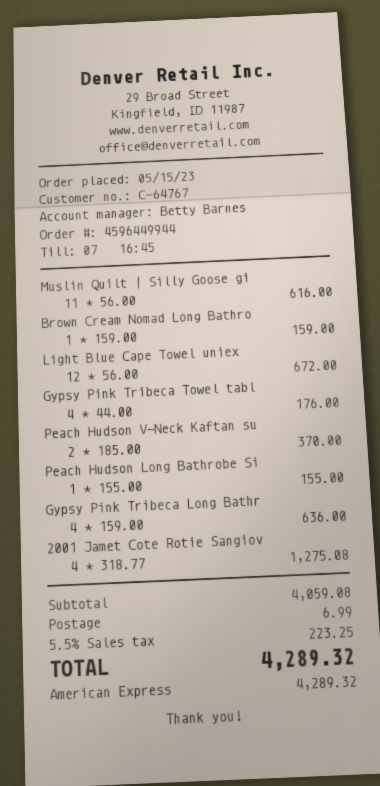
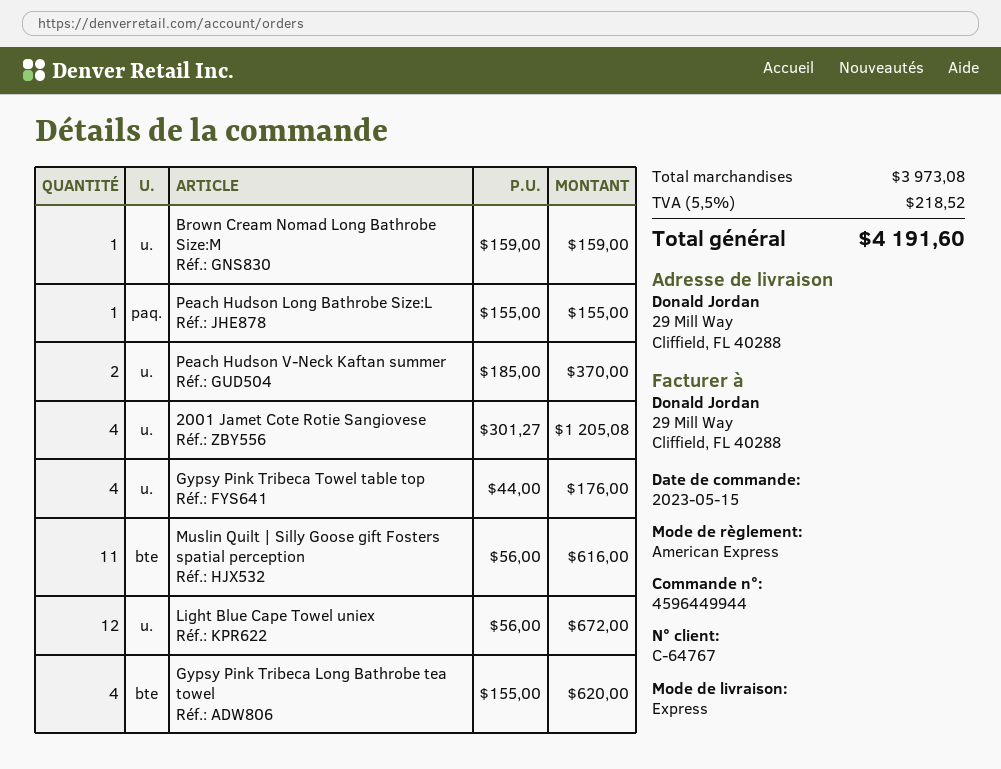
Gypsy Pink Tribeca Long Bathr: 4 x 159.00 = 636.00 -> 4 x 155.00 = 620.00
2001 Jamet Cote Rotie Sangiov: 4 x 318.77 = 1275.08 -> 4 x 301.27 = 1205.08
subtotal: 4059.08 -> 3973.08
shipping: 6.99 -> none
tax: 5.5% = 223.25 -> 5.5% = 218.52
total: 4289.32 -> 4191.60

